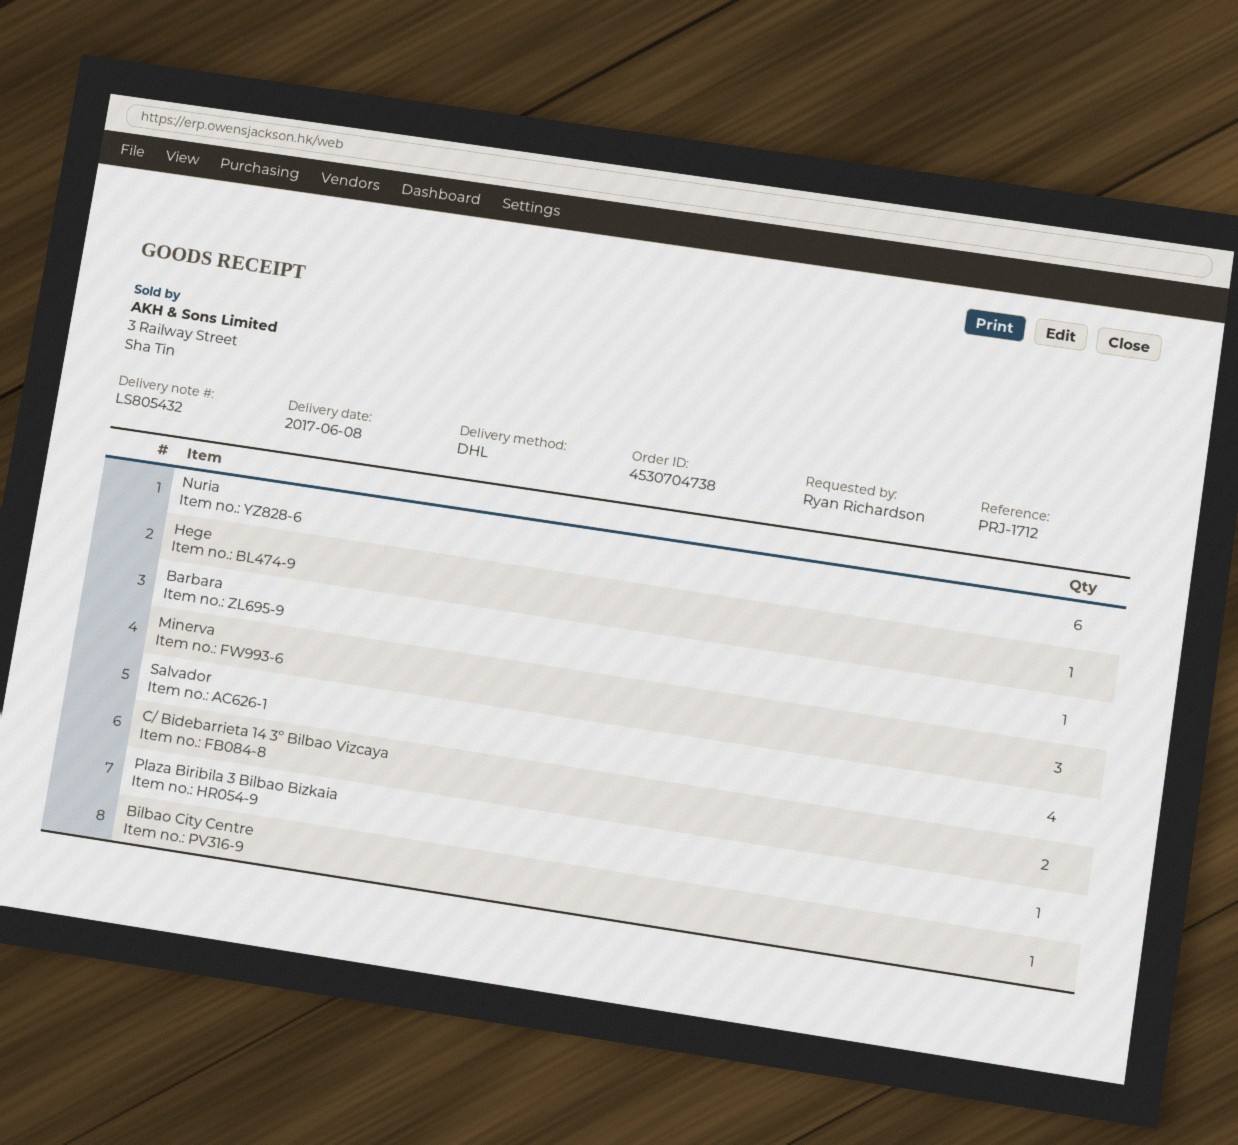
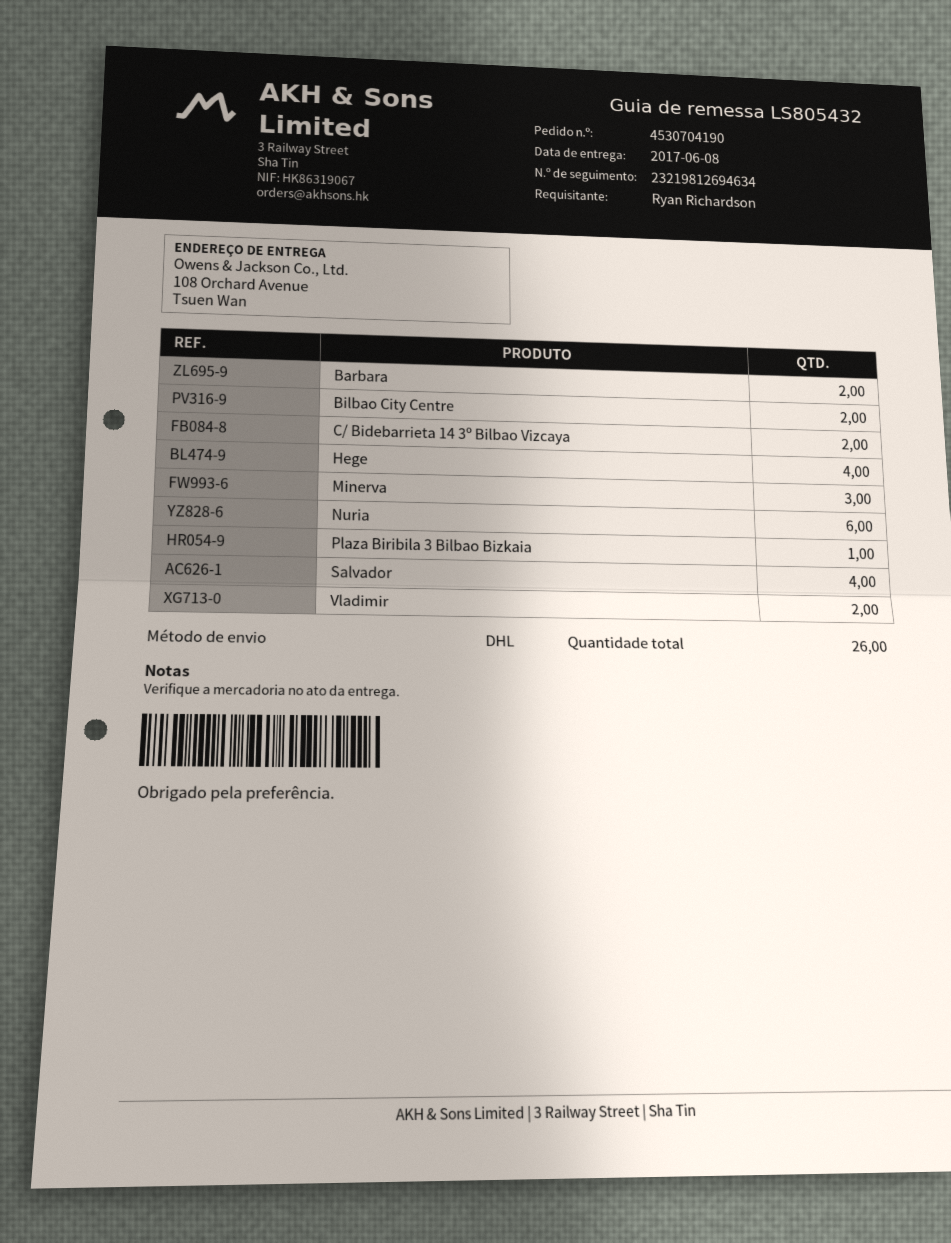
order number: 4530704738 -> 4530704190
Hege: 1 -> 4
Barbara: 1 -> 2
Bilbao City Centre: 1 -> 2
Vladimir: none -> 2

